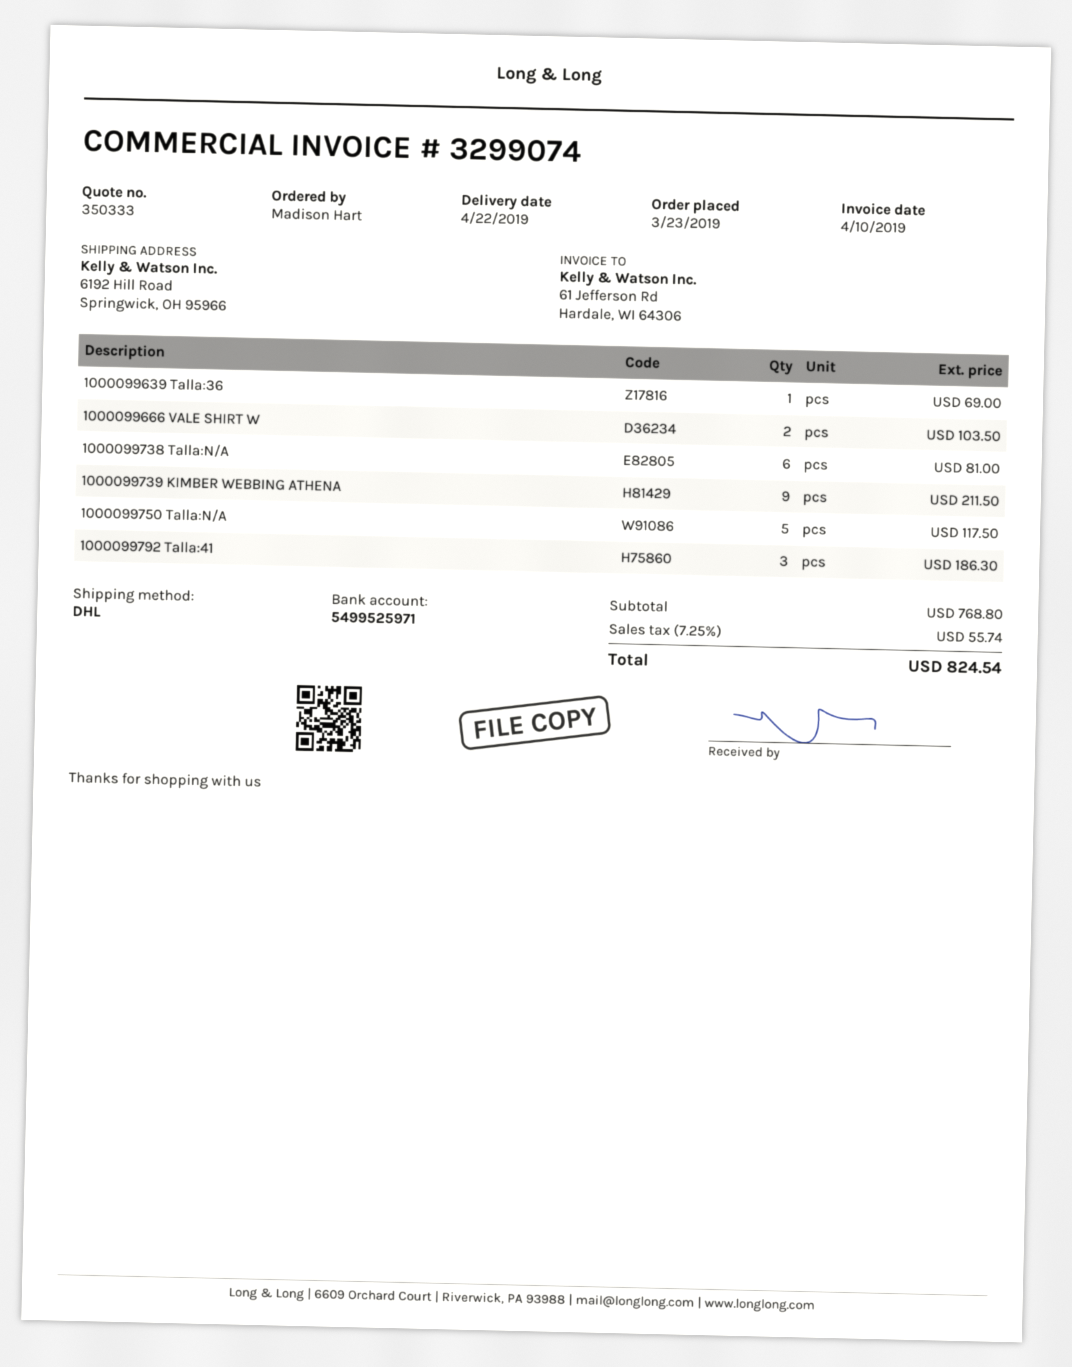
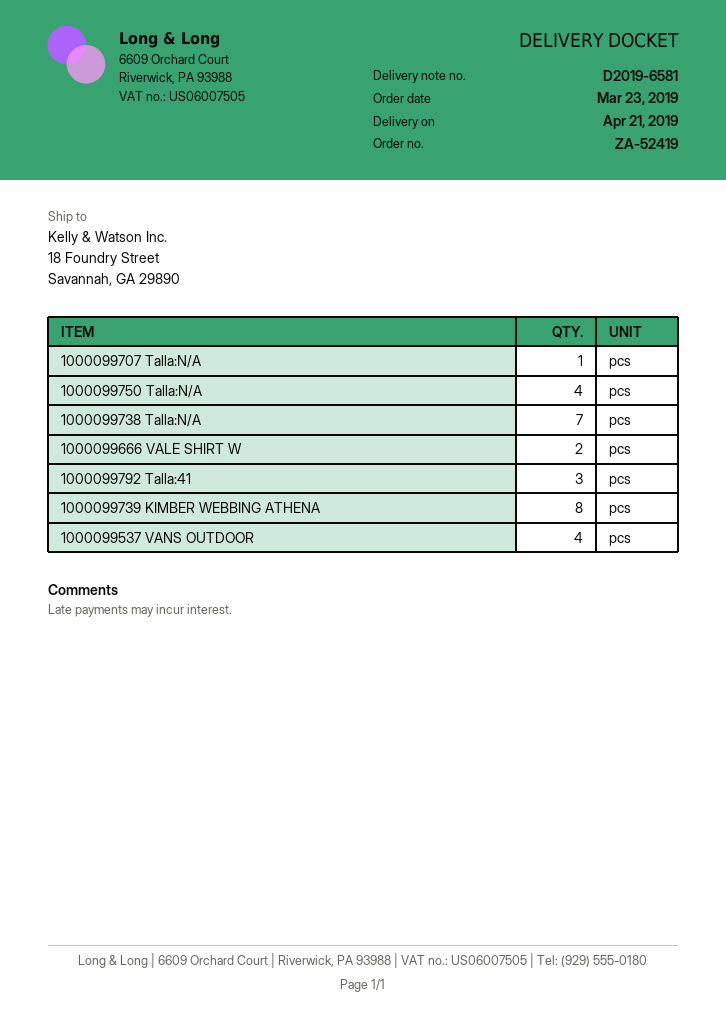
delivery date: 2019-04-22 -> 2019-04-21
ship to: 6192 Hill Road, Springwick, OH 95966 -> 18 Foundry Street, Savannah, GA 29890
1000099639 Talla:36: 1 -> none
1000099738 Talla:N/A: 6 -> 7
1000099739 KIMBER WEBBING ATHENA: 9 -> 8
1000099750 Talla:N/A: 5 -> 4
1000099707 Talla:N/A: none -> 1
1000099537 VANS OUTDOOR: none -> 4

